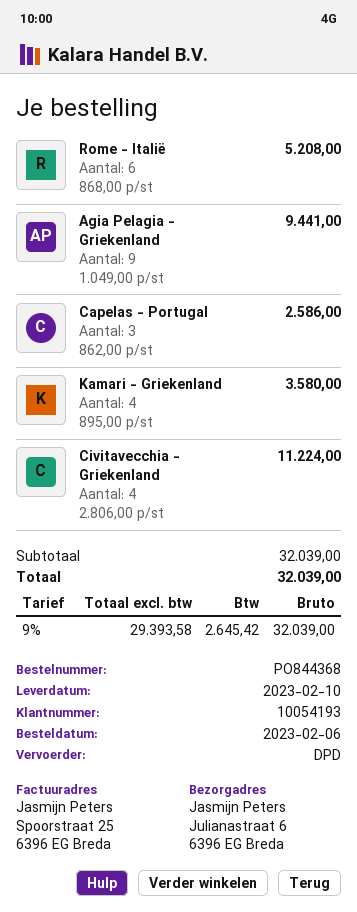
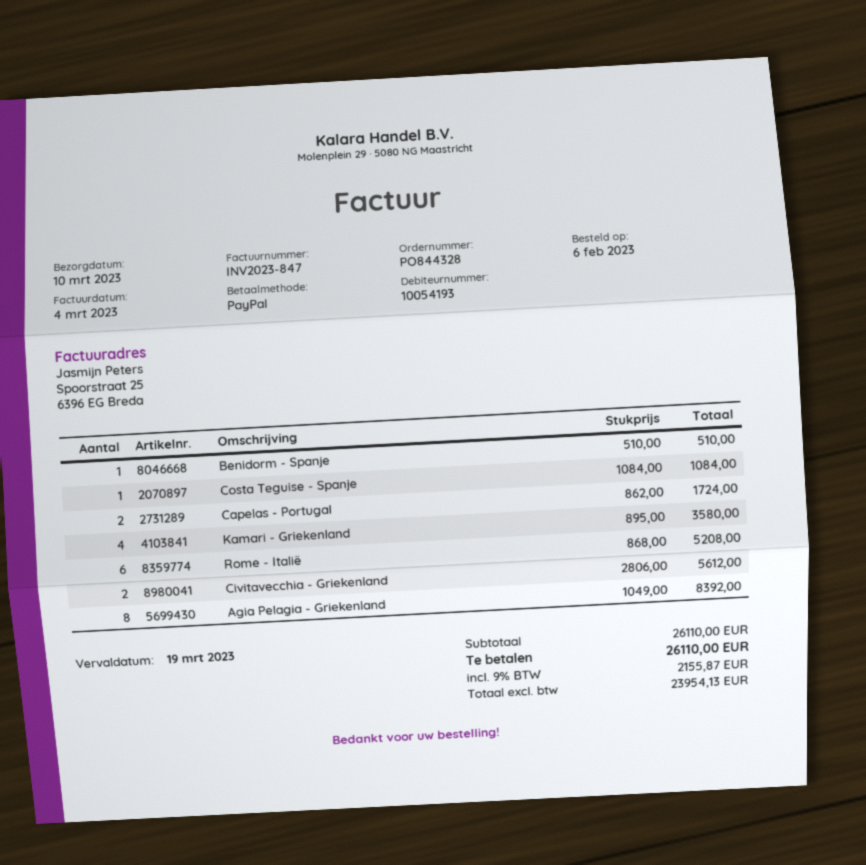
order number: PO844368 -> PO844328
delivery date: 2023-02-10 -> 2023-03-10
Agia Pelagia - Griekenland: 9 x 1049.00 = 9441.00 -> 8 x 1049.00 = 8392.00
Capelas - Portugal: 3 x 862.00 = 2586.00 -> 2 x 862.00 = 1724.00
Civitavecchia - Griekenland: 4 x 2806.00 = 11224.00 -> 2 x 2806.00 = 5612.00
Benidorm - Spanje: none -> 1 x 510.00 = 510.00
Costa Teguise - Spanje: none -> 1 x 1084.00 = 1084.00
subtotal: 32039.00 -> 26110.00
net: 29393.58 -> 23954.13
tax: 9% = 2645.42 -> 9% = 2155.87
total: 32039.00 -> 26110.00

